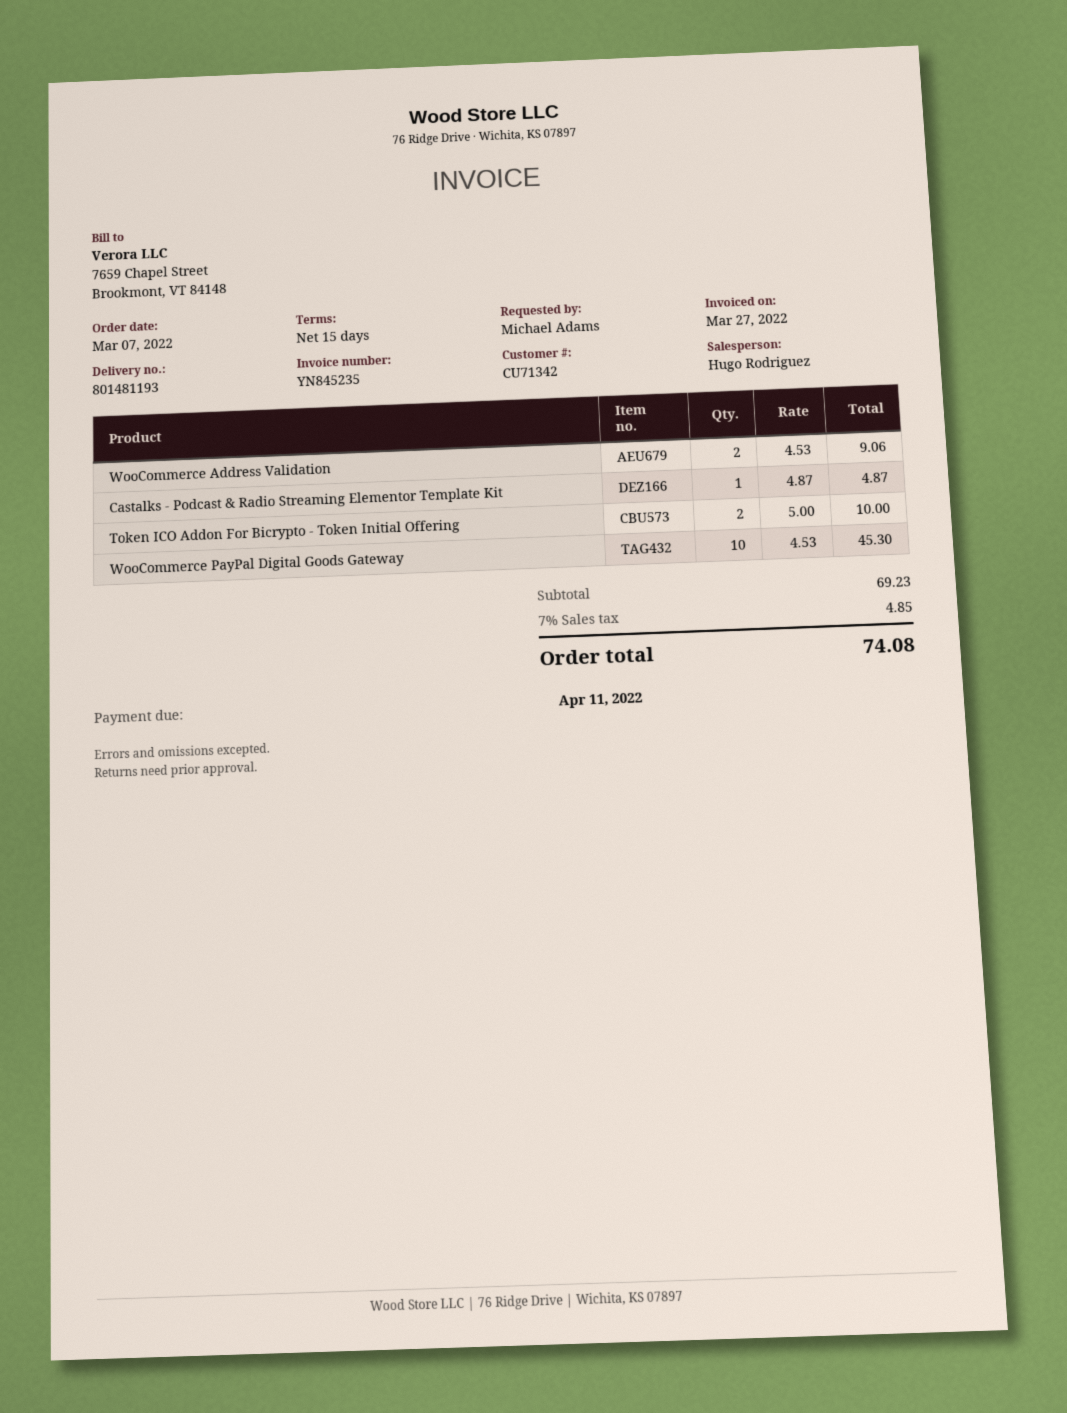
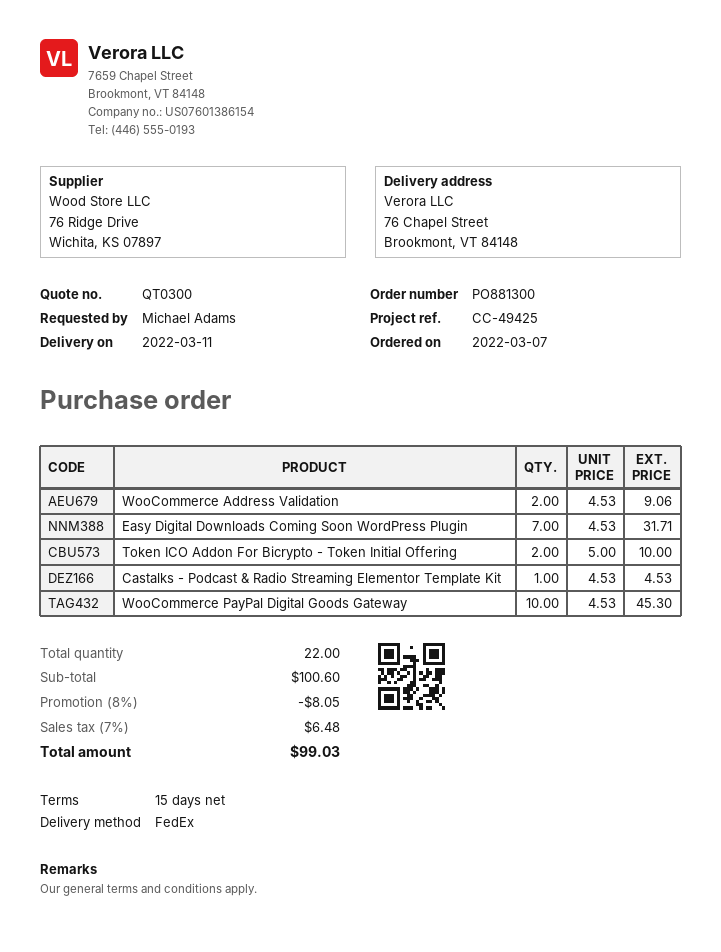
Castalks - Podcast & Radio Streaming Elementor Template Kit: 1 x 4.87 = 4.87 -> 1 x 4.53 = 4.53
Easy Digital Downloads Coming Soon WordPress Plugin: none -> 7 x 4.53 = 31.71
subtotal: 69.23 -> 100.60
discount: none -> 8% = 8.05
tax: 7% = 4.85 -> 7% = 6.48
total: 74.08 -> 99.03

